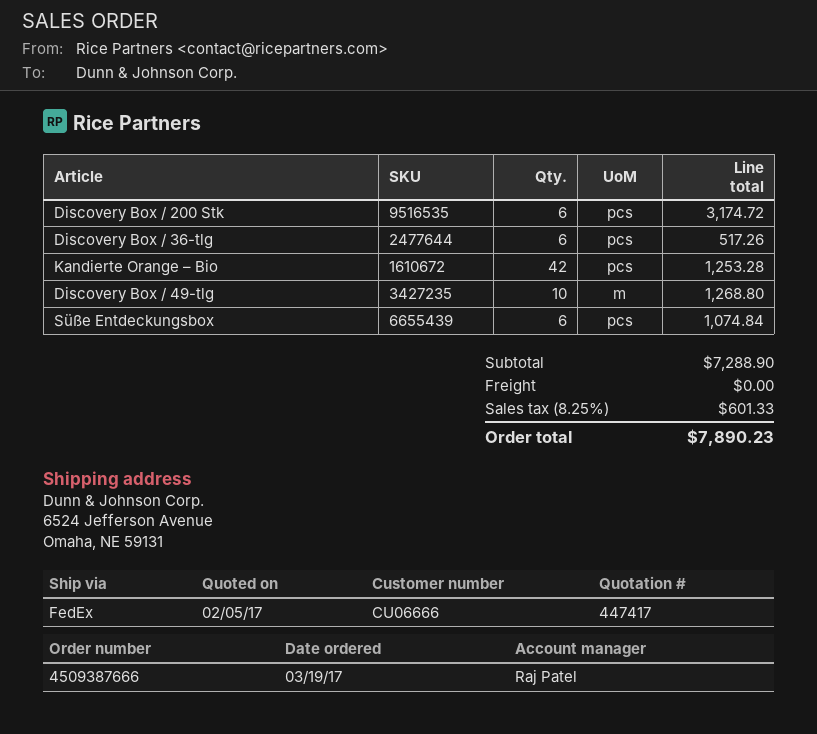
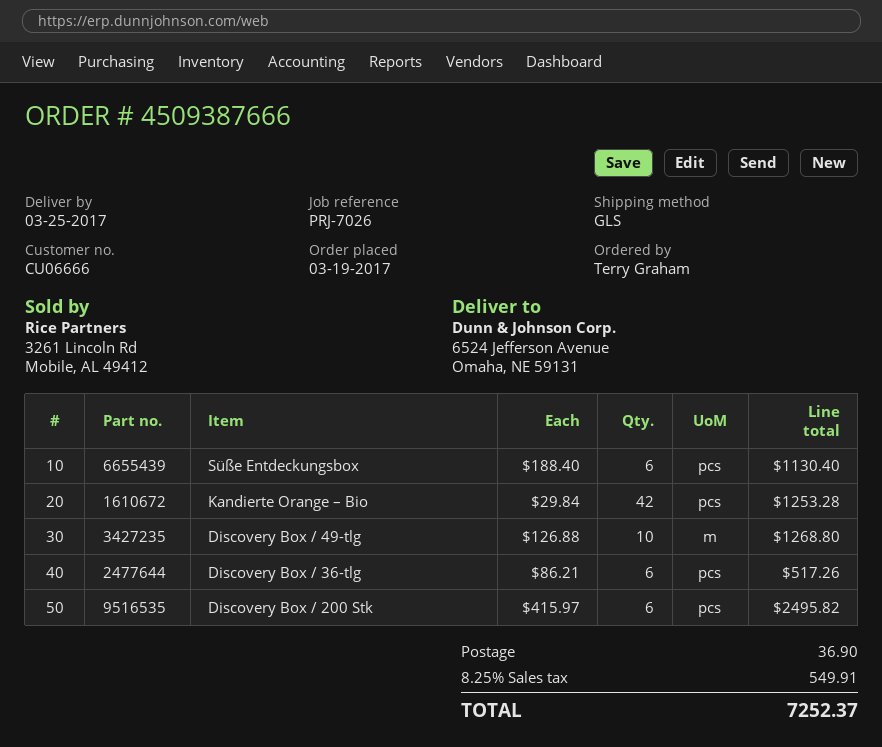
shipping method: FedEx -> GLS
Discovery Box / 200 Stk: 6 for 3174.72 -> 6 for 2495.82
Süße Entdeckungsbox: 6 for 1074.84 -> 6 for 1130.40
shipping: 0.00 -> 36.90
tax: 8.25% = 601.33 -> 8.25% = 549.91
total: 7890.23 -> 7252.37

